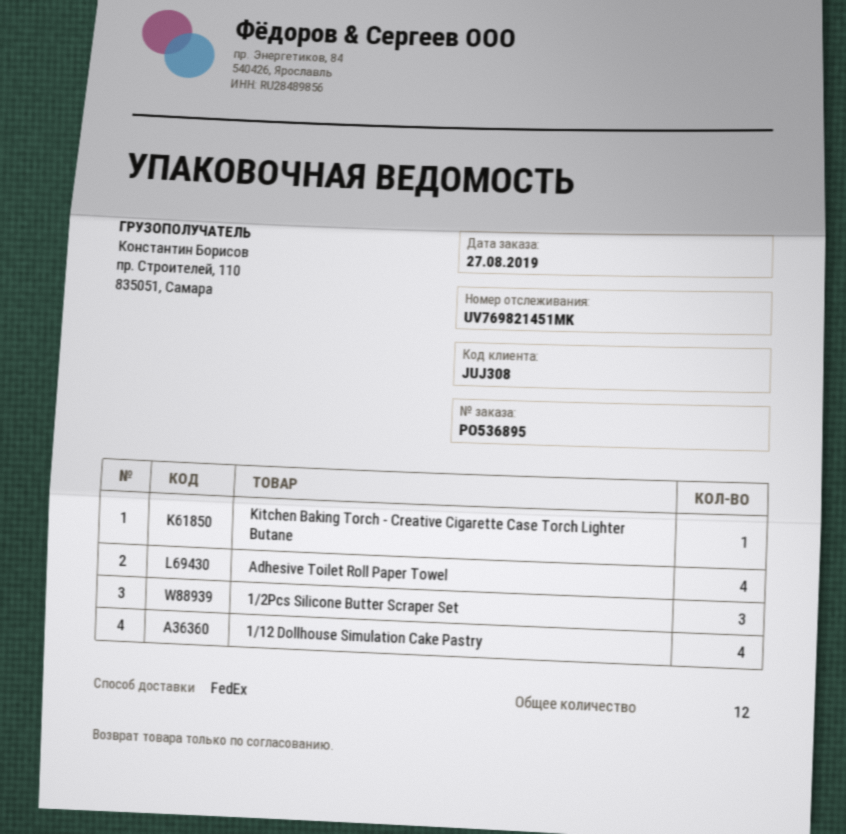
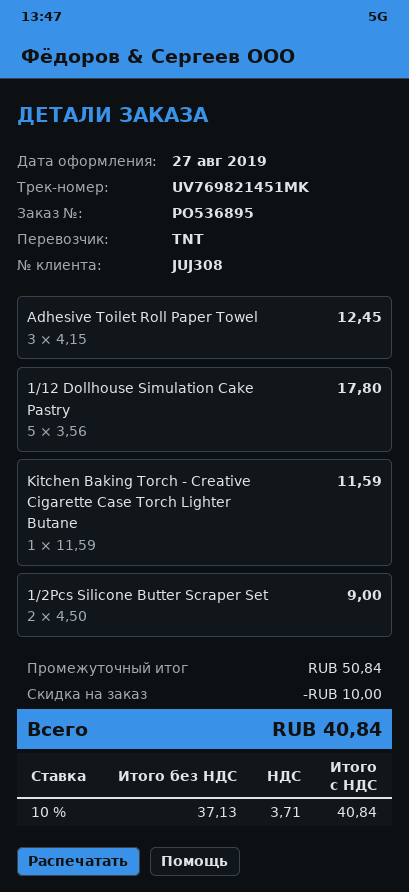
shipping method: FedEx -> TNT
Adhesive Toilet Roll Paper Towel: 4 -> 3
1/2Pcs Silicone Butter Scraper Set: 3 -> 2
1/12 Dollhouse Simulation Cake Pastry: 4 -> 5

